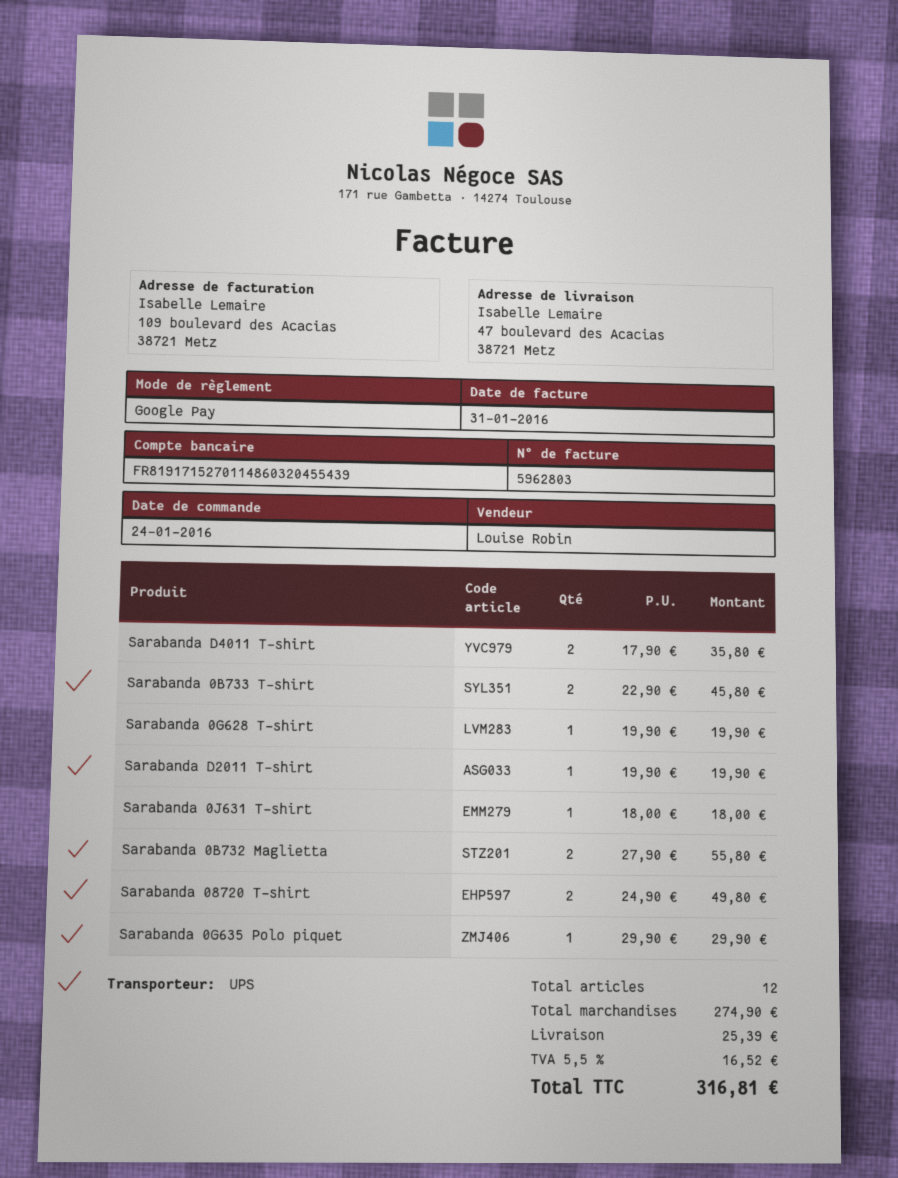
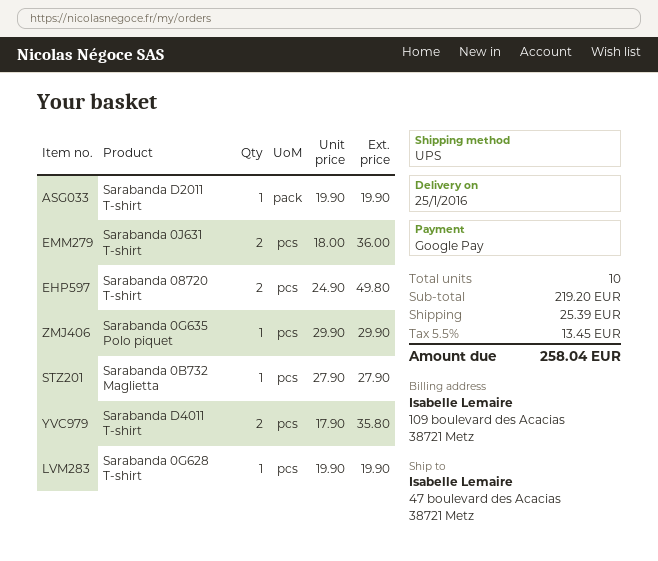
Sarabanda 0B733 T-shirt: 2 x 22.90 = 45.80 -> none
Sarabanda 0J631 T-shirt: 1 x 18.00 = 18.00 -> 2 x 18.00 = 36.00
Sarabanda 0B732 Maglietta: 2 x 27.90 = 55.80 -> 1 x 27.90 = 27.90
total quantity: 12 -> 10
subtotal: 274.90 -> 219.20
tax: 5.5% = 16.52 -> 5.5% = 13.45
total: 316.81 -> 258.04

